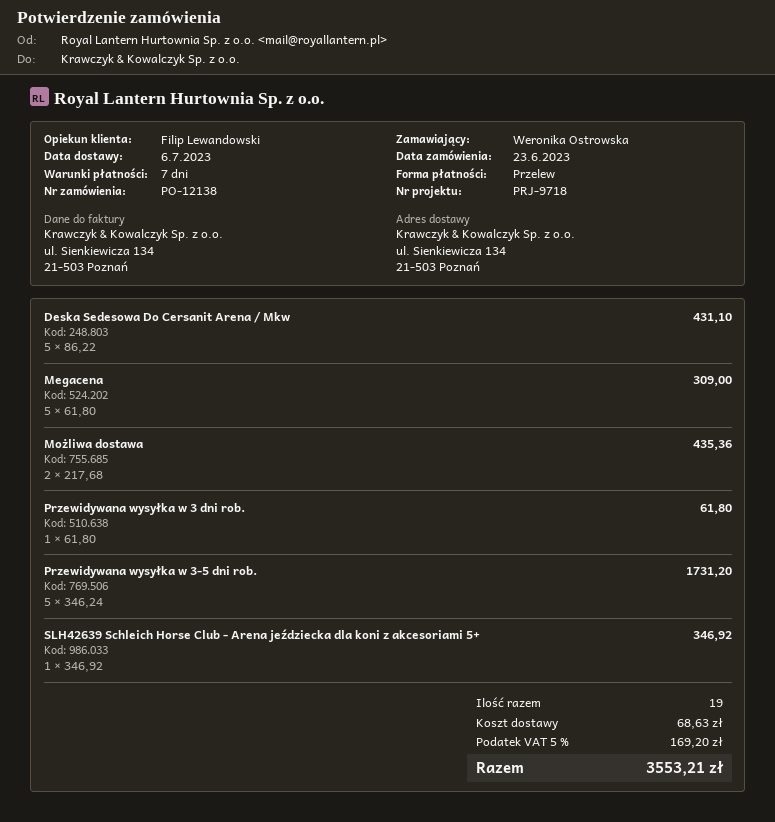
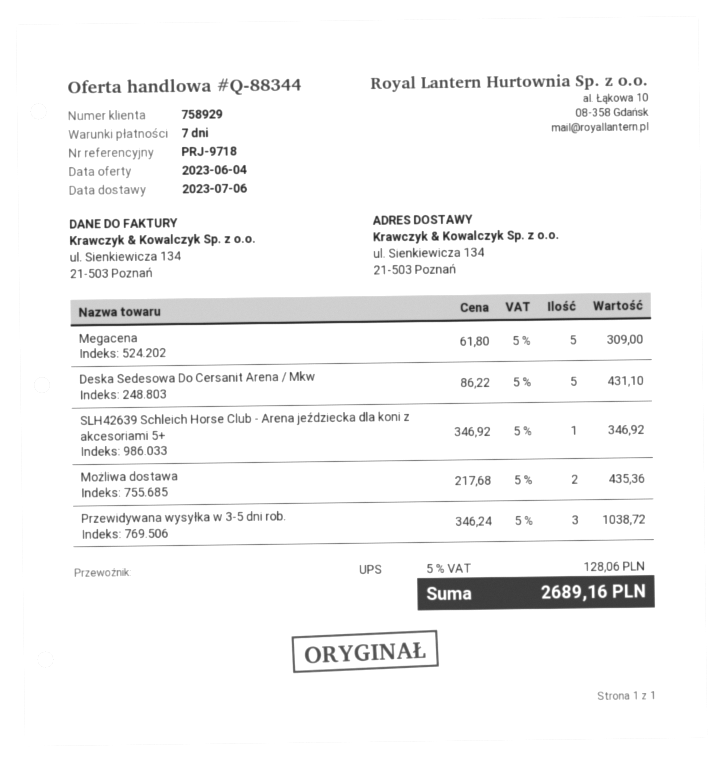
Przewidywana wysyłka w 3 dni rob.: 1 x 61.80 = 61.80 -> none
Przewidywana wysyłka w 3-5 dni rob.: 5 x 346.24 = 1731.20 -> 3 x 346.24 = 1038.72
shipping: 68.63 -> none
tax: 5% = 169.20 -> 5% = 128.06
total: 3553.21 -> 2689.16

